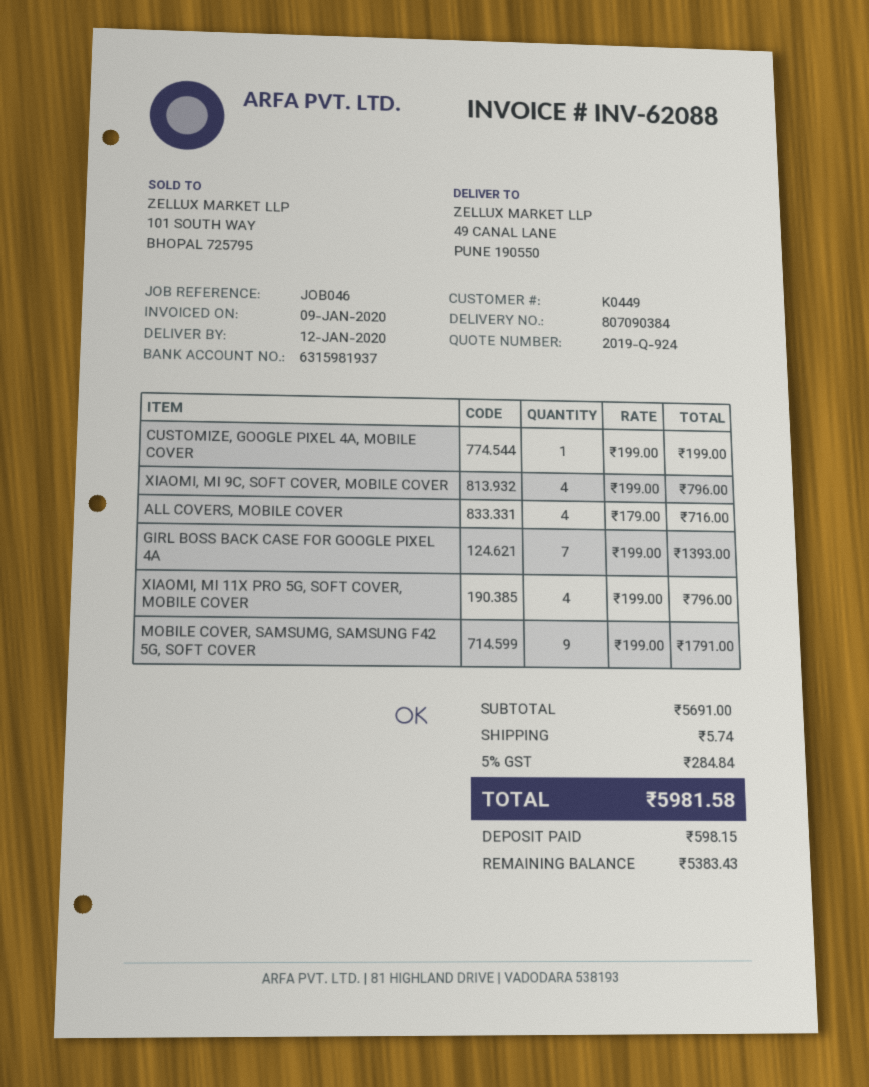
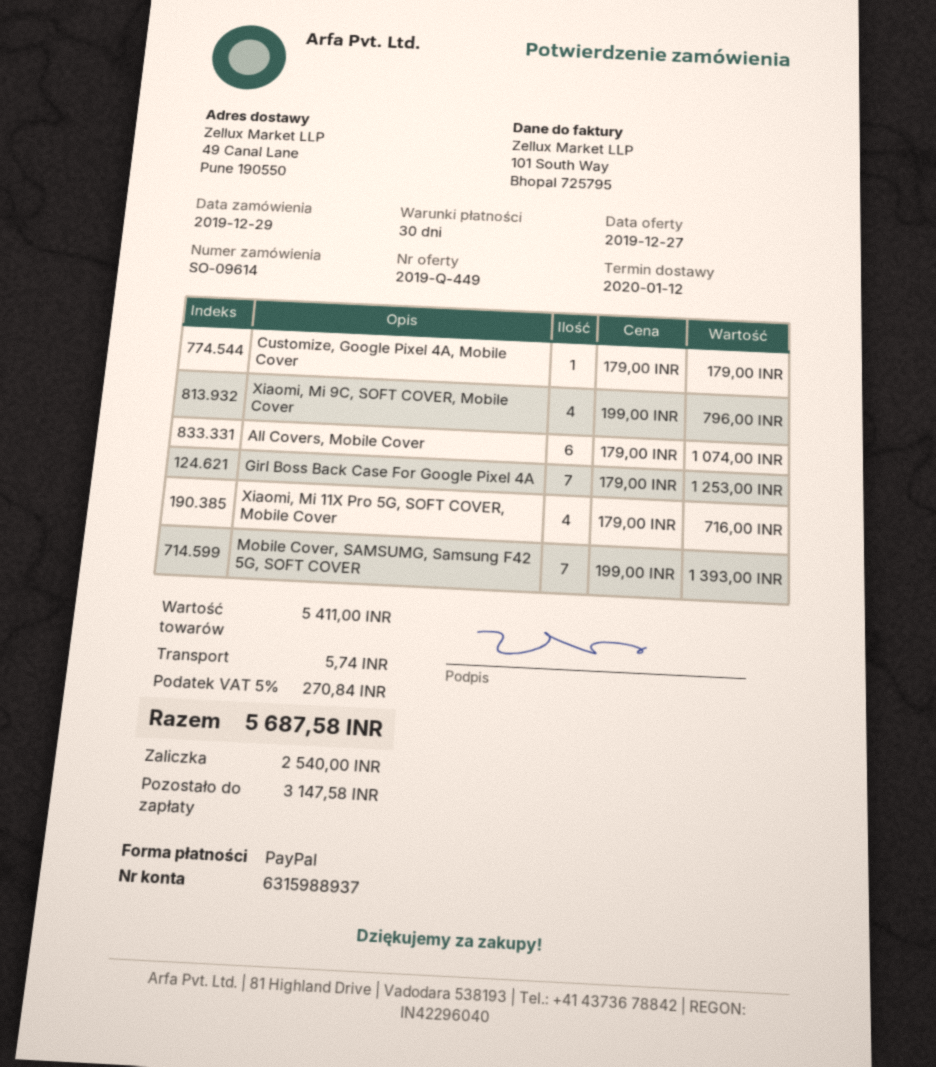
quote number: 2019-Q-924 -> 2019-Q-449
bank account: 6315981937 -> 6315988937
CUSTOMIZE, GOOGLE PIXEL 4A, MOBILE COVER: 1 x 199.00 = 199.00 -> 1 x 179.00 = 179.00
ALL COVERS, MOBILE COVER: 4 x 179.00 = 716.00 -> 6 x 179.00 = 1074.00
GIRL BOSS BACK CASE FOR GOOGLE PIXEL 4A: 7 x 199.00 = 1393.00 -> 7 x 179.00 = 1253.00
XIAOMI, MI 11X PRO 5G, SOFT COVER, MOBILE COVER: 4 x 199.00 = 796.00 -> 4 x 179.00 = 716.00
MOBILE COVER, SAMSUMG, SAMSUNG F42 5G, SOFT COVER: 9 x 199.00 = 1791.00 -> 7 x 199.00 = 1393.00
subtotal: 5691.00 -> 5411.00
tax: 5% = 284.84 -> 5% = 270.84
total: 5981.58 -> 5687.58
deposit: 598.15 -> 2540.00
balance: 5383.43 -> 3147.58

